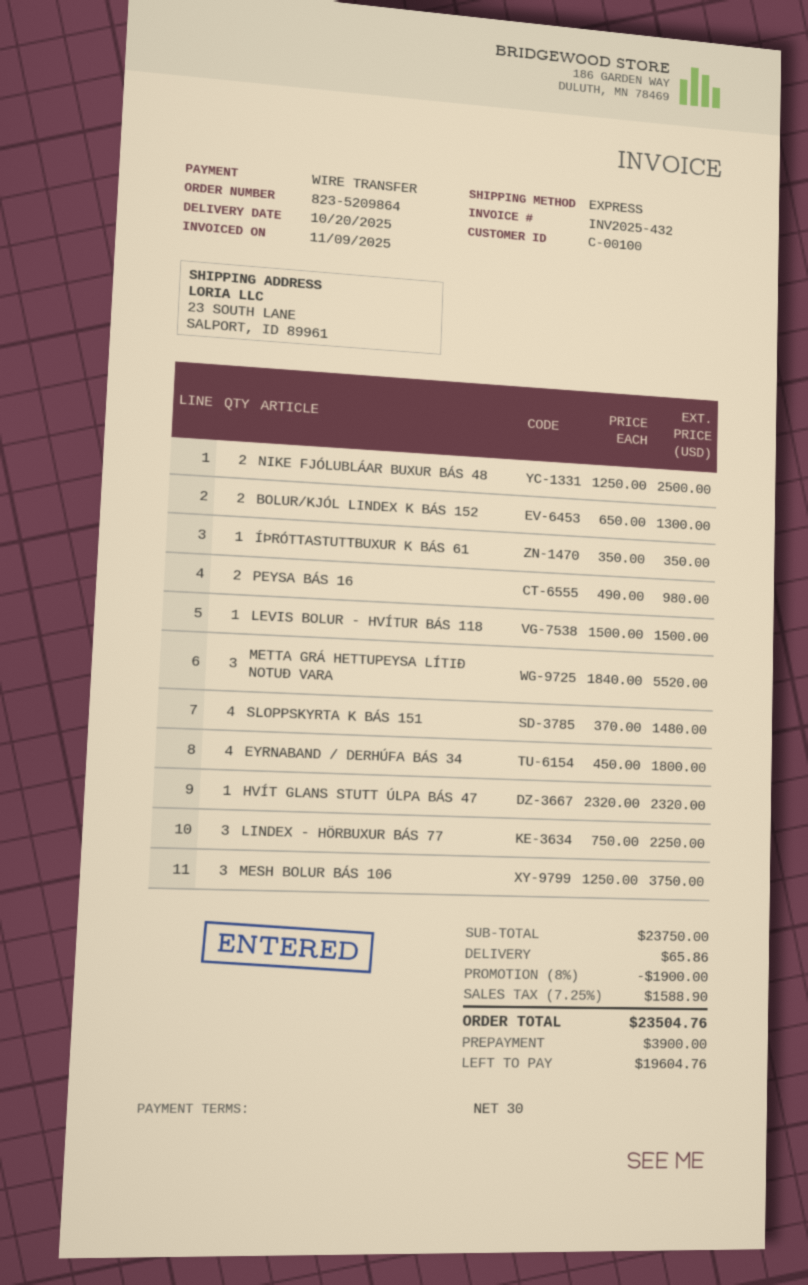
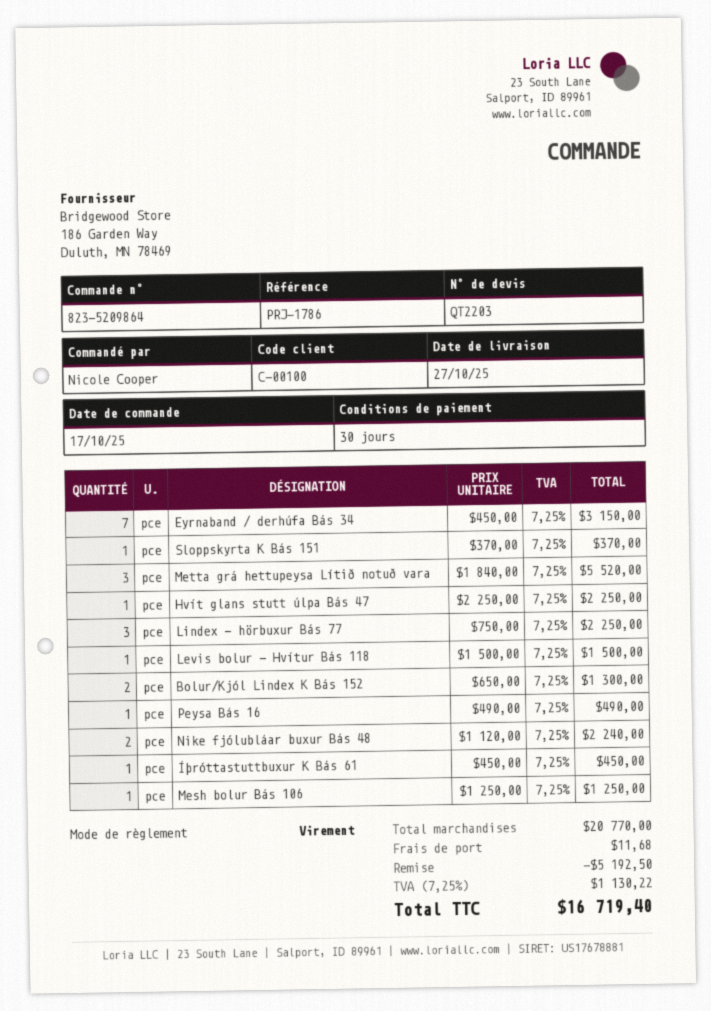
delivery date: 2025-10-20 -> 2025-10-27
NIKE FJÓLUBLÁAR BUXUR BÁS 48: 2 x 1250.00 = 2500.00 -> 2 x 1120.00 = 2240.00
ÍÞRÓTTASTUTTBUXUR K BÁS 61: 1 x 350.00 = 350.00 -> 1 x 450.00 = 450.00
PEYSA BÁS 16: 2 x 490.00 = 980.00 -> 1 x 490.00 = 490.00
SLOPPSKYRTA K BÁS 151: 4 x 370.00 = 1480.00 -> 1 x 370.00 = 370.00
EYRNABAND / DERHÚFA BÁS 34: 4 x 450.00 = 1800.00 -> 7 x 450.00 = 3150.00
HVÍT GLANS STUTT ÚLPA BÁS 47: 1 x 2320.00 = 2320.00 -> 1 x 2250.00 = 2250.00
MESH BOLUR BÁS 106: 3 x 1250.00 = 3750.00 -> 1 x 1250.00 = 1250.00
subtotal: 23750.00 -> 20770.00
discount: 1900.00 -> 5192.50
shipping: 65.86 -> 11.68
tax: 7.25% = 1588.90 -> 7.25% = 1130.22
total: 23504.76 -> 16719.40

